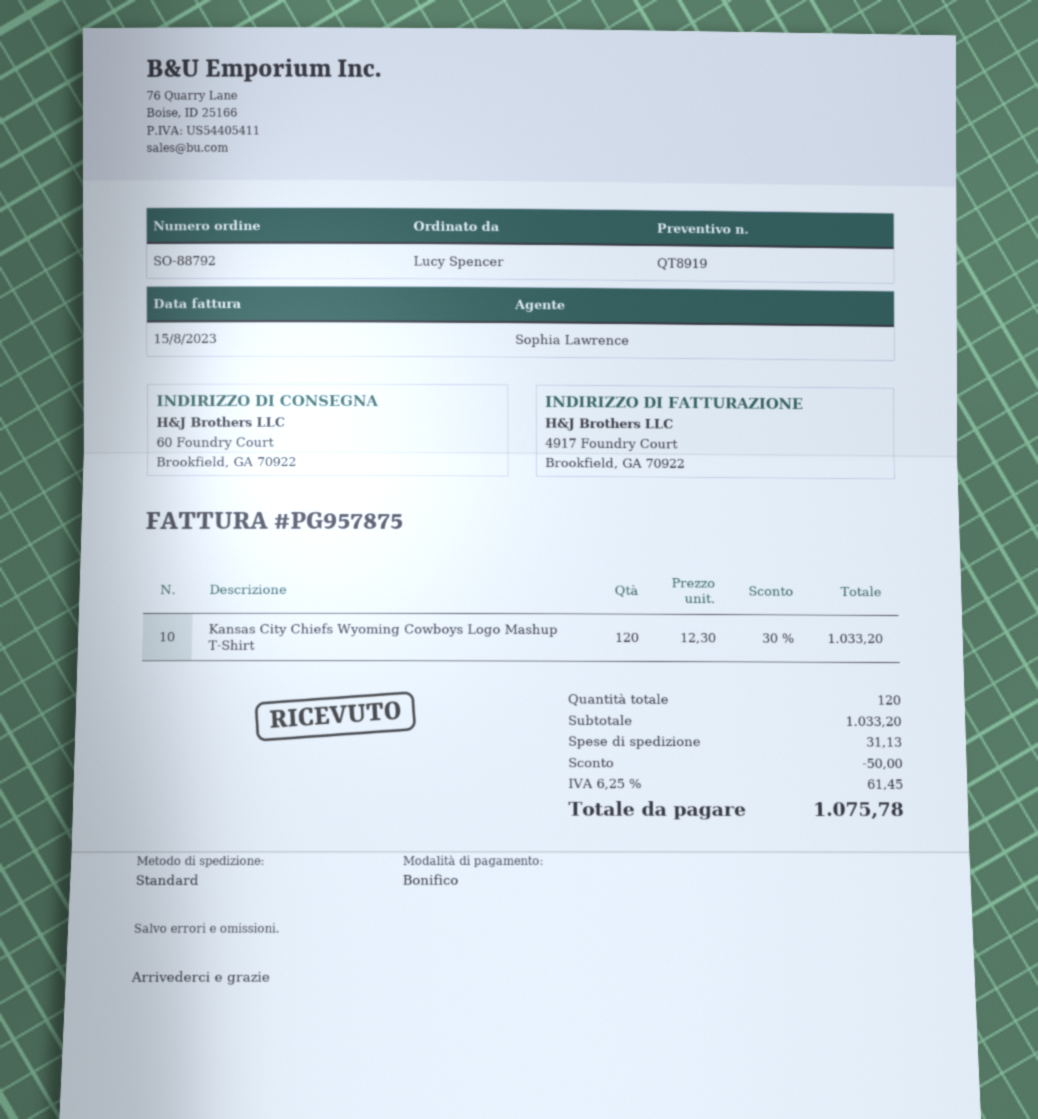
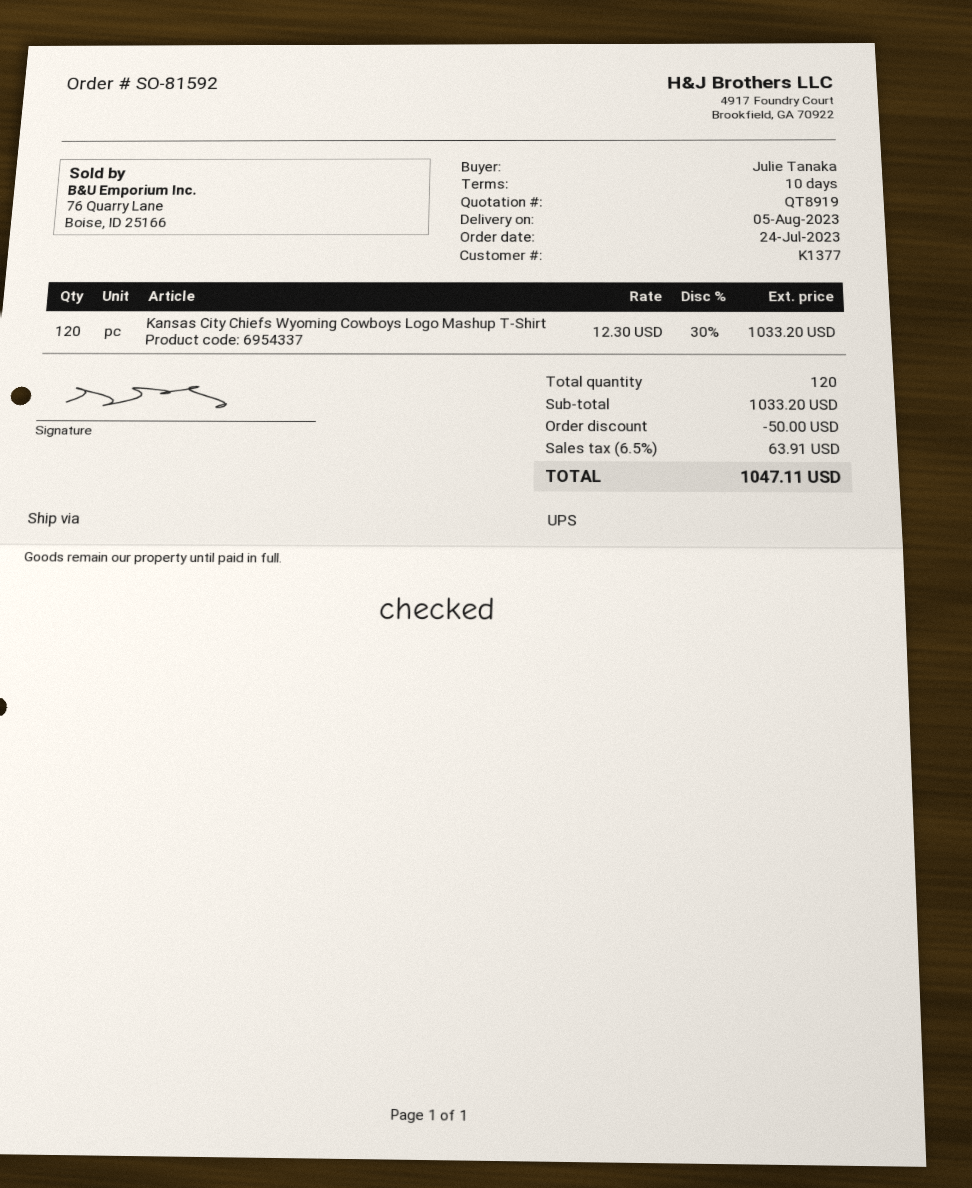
order number: SO-88792 -> SO-81592
ordered by: Lucy Spencer -> Julie Tanaka
shipping method: standard -> UPS
shipping: 31.13 -> none
tax: 6.25% = 61.45 -> 6.5% = 63.91
total: 1075.78 -> 1047.11

